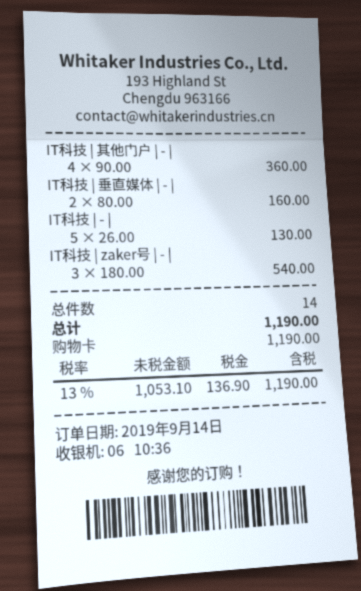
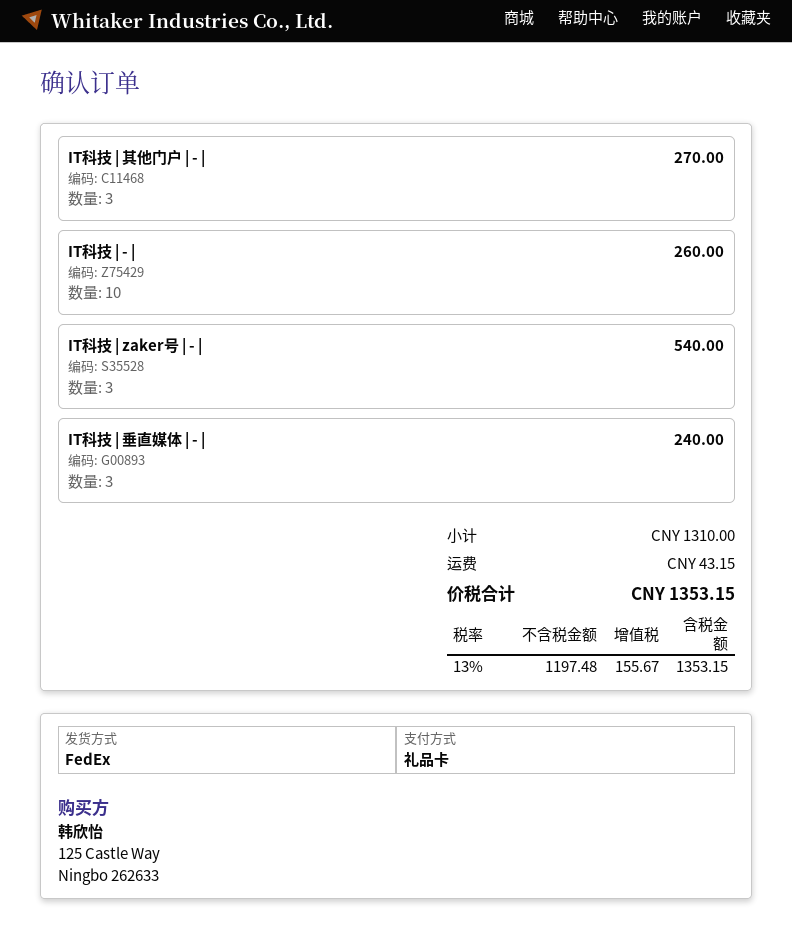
IT科技 | 其他门户 | - |: 4 for 360.00 -> 3 for 270.00
IT科技 | 垂直媒体 | - |: 2 for 160.00 -> 3 for 240.00
IT科技 | - |: 5 for 130.00 -> 10 for 260.00
shipping: none -> 43.15
net: 1053.10 -> 1197.48
tax: 13% = 136.90 -> 13% = 155.67
total: 1190.00 -> 1353.15

